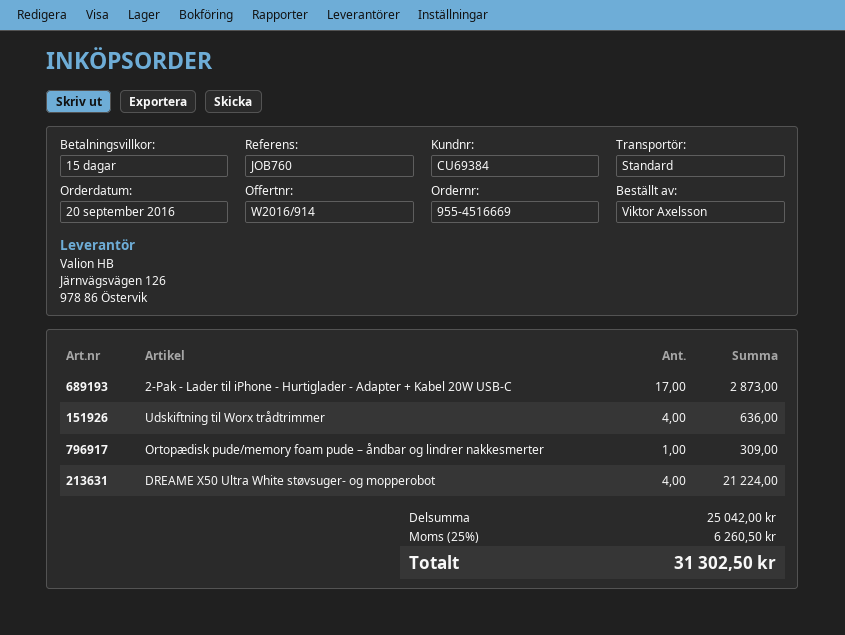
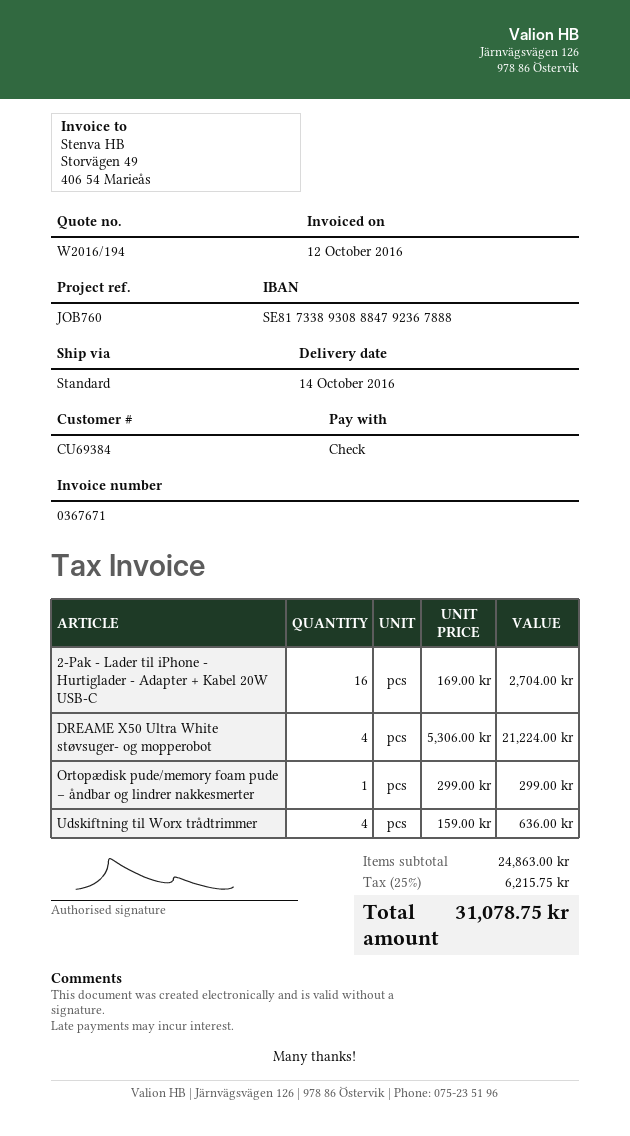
quote number: W2016/914 -> W2016/194
2-Pak - Lader til iPhone - Hurtiglader - Adapter + Kabel 20W USB-C: 17 for 2873.00 -> 16 for 2704.00
Ortopædisk pude/memory foam pude – åndbar og lindrer nakkesmerter: 1 for 309.00 -> 1 for 299.00
subtotal: 25042.00 -> 24863.00
tax: 25% = 6260.50 -> 25% = 6215.75
total: 31302.50 -> 31078.75

